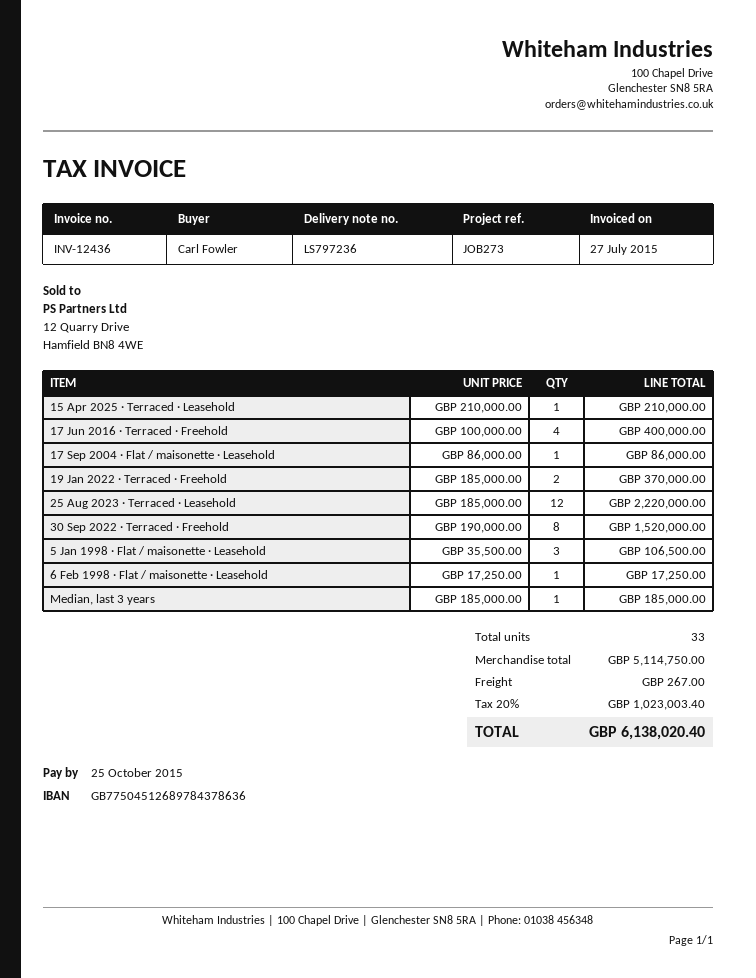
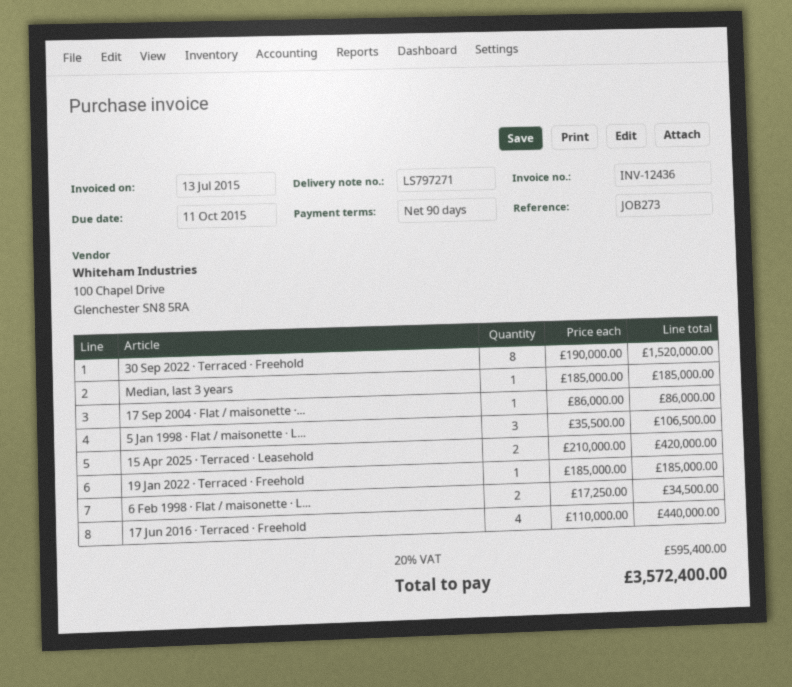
delivery note number: LS797236 -> LS797271
invoice date: 2015-07-27 -> 2015-07-13
due date: 2015-10-25 -> 2015-10-11
15 Apr 2025 · Terraced · Leasehold: 1 x 210000.00 = 210000.00 -> 2 x 210000.00 = 420000.00
17 Jun 2016 · Terraced · Freehold: 4 x 100000.00 = 400000.00 -> 4 x 110000.00 = 440000.00
19 Jan 2022 · Terraced · Freehold: 2 x 185000.00 = 370000.00 -> 1 x 185000.00 = 185000.00
25 Aug 2023 · Terraced · Leasehold: 12 x 185000.00 = 2220000.00 -> none
6 Feb 1998 · Flat / maisonette · Leasehold: 1 x 17250.00 = 17250.00 -> 2 x 17250.00 = 34500.00
shipping: 267.00 -> none
tax: 20% = 1023003.40 -> 20% = 595400.00
total: 6138020.40 -> 3572400.00

